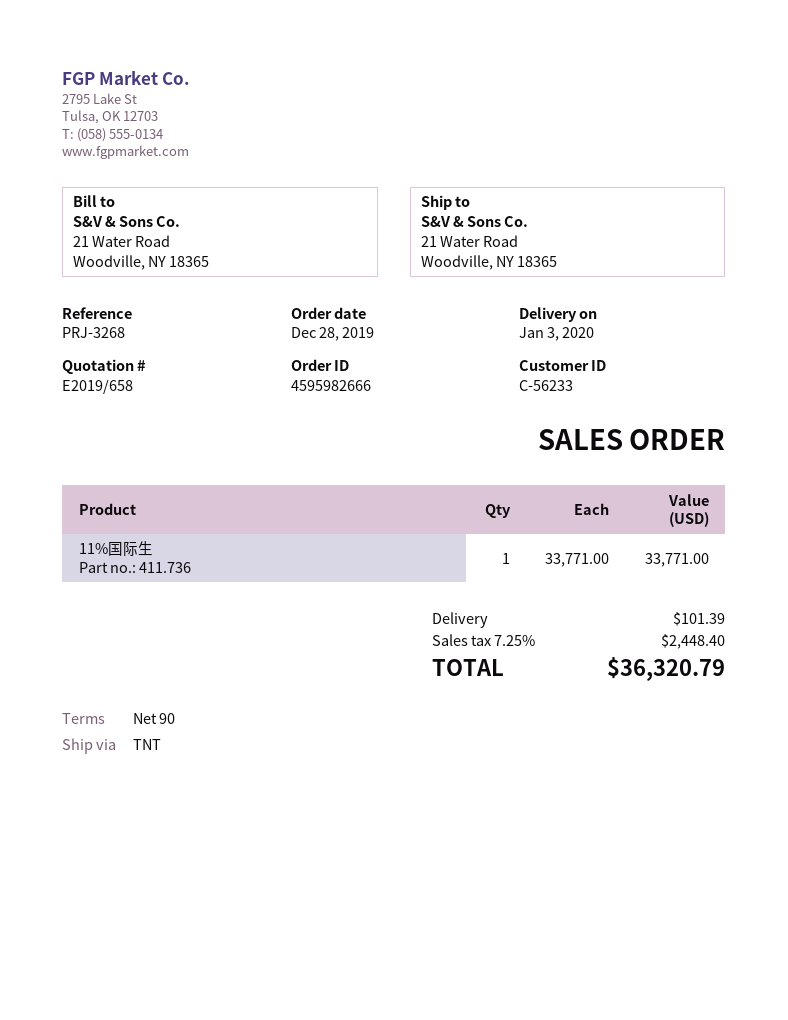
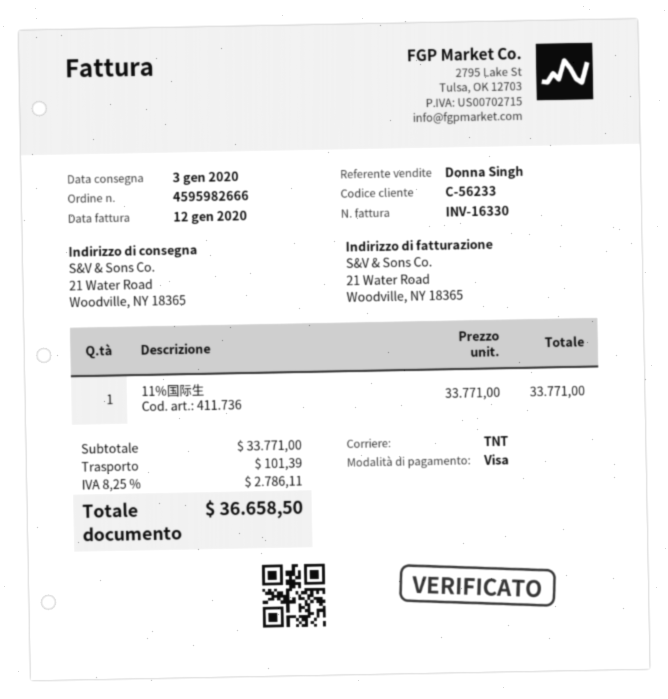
tax: 7.25% = 2448.40 -> 8.25% = 2786.11
total: 36320.79 -> 36658.50

